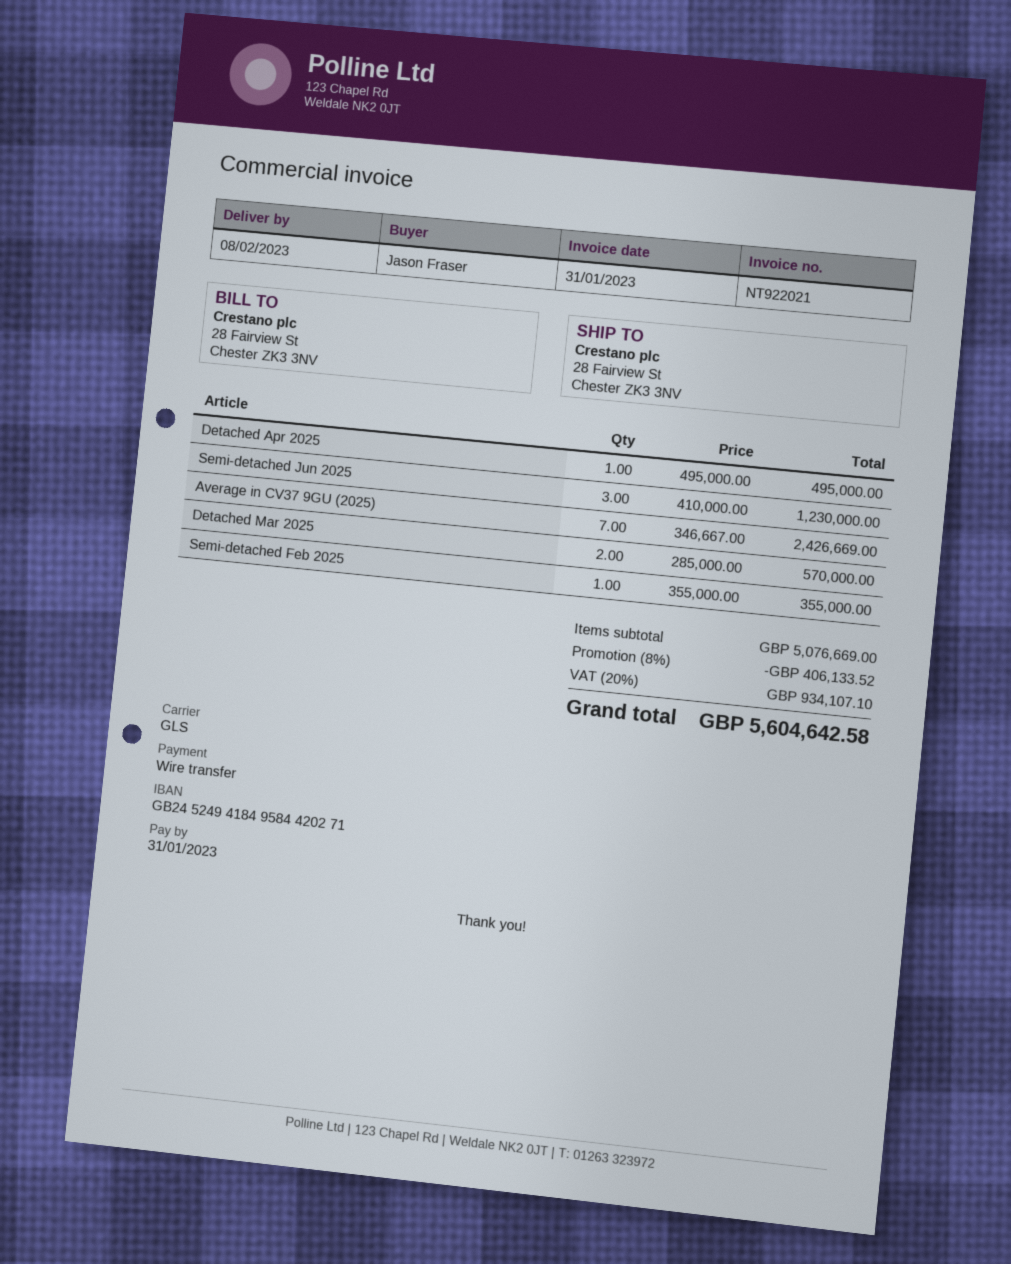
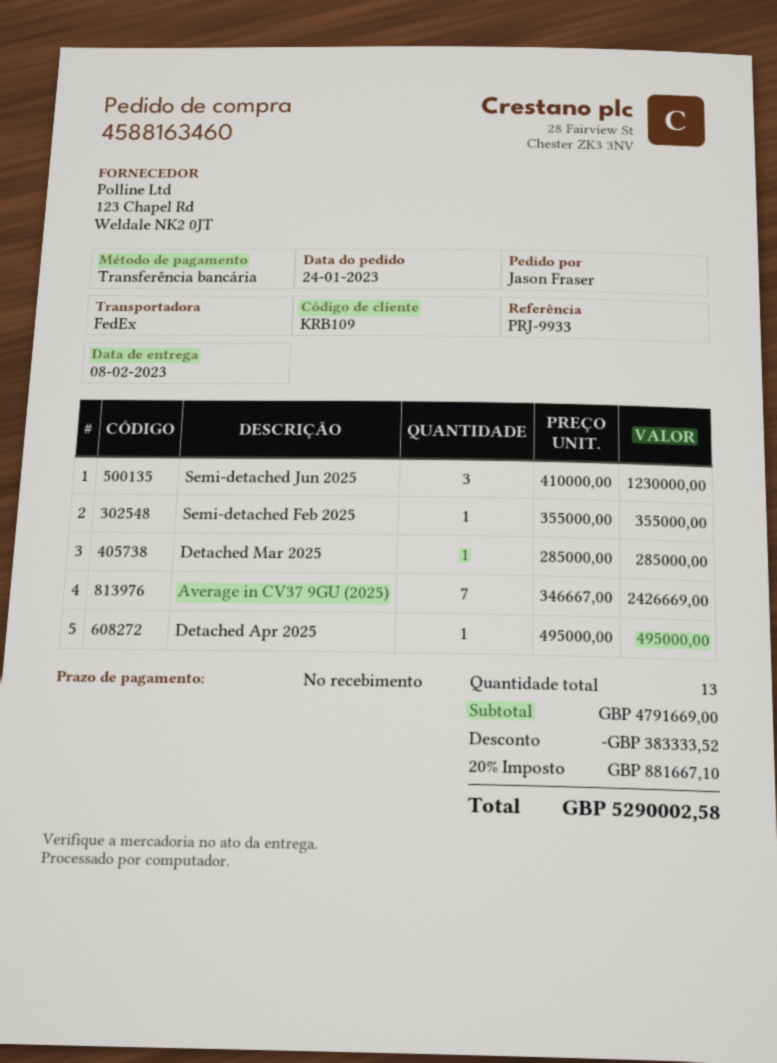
shipping method: GLS -> FedEx
Detached Mar 2025: 2 x 285000.00 = 570000.00 -> 1 x 285000.00 = 285000.00
subtotal: 5076669.00 -> 4791669.00
discount: 406133.52 -> 383333.52
tax: 20% = 934107.10 -> 20% = 881667.10
total: 5604642.58 -> 5290002.58

